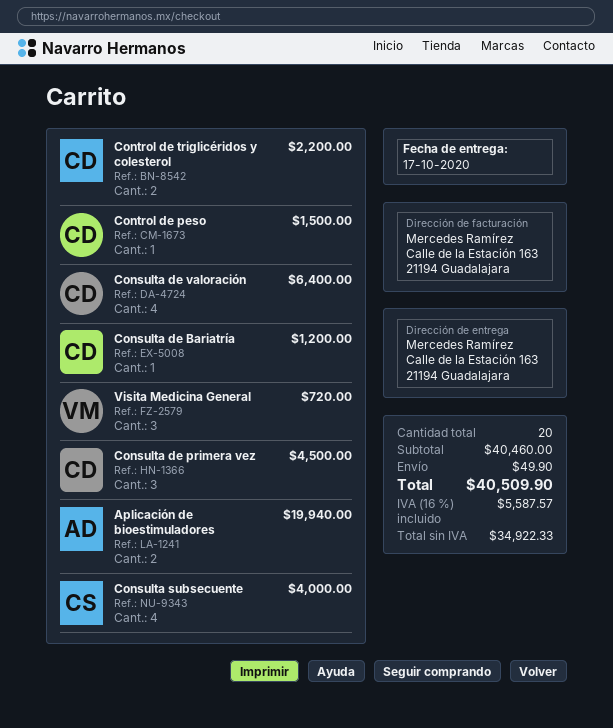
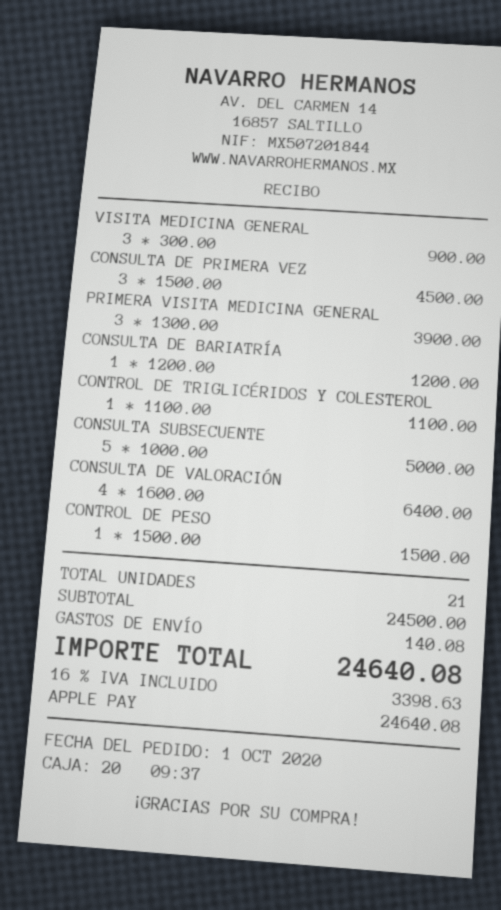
Control de triglicéridos y colesterol: 2 for 2200.00 -> 1 for 1100.00
Visita Medicina General: 3 for 720.00 -> 3 for 900.00
Aplicación de bioestimuladores: 2 for 19940.00 -> none
Consulta subsecuente: 4 for 4000.00 -> 5 for 5000.00
PRIMERA VISITA MEDICINA GENERAL: none -> 3 for 3900.00
total quantity: 20 -> 21
subtotal: 40460.00 -> 24500.00
shipping: 49.90 -> 140.08
tax: 16% = 5587.57 -> 16% = 3398.63
total: 40509.90 -> 24640.08

